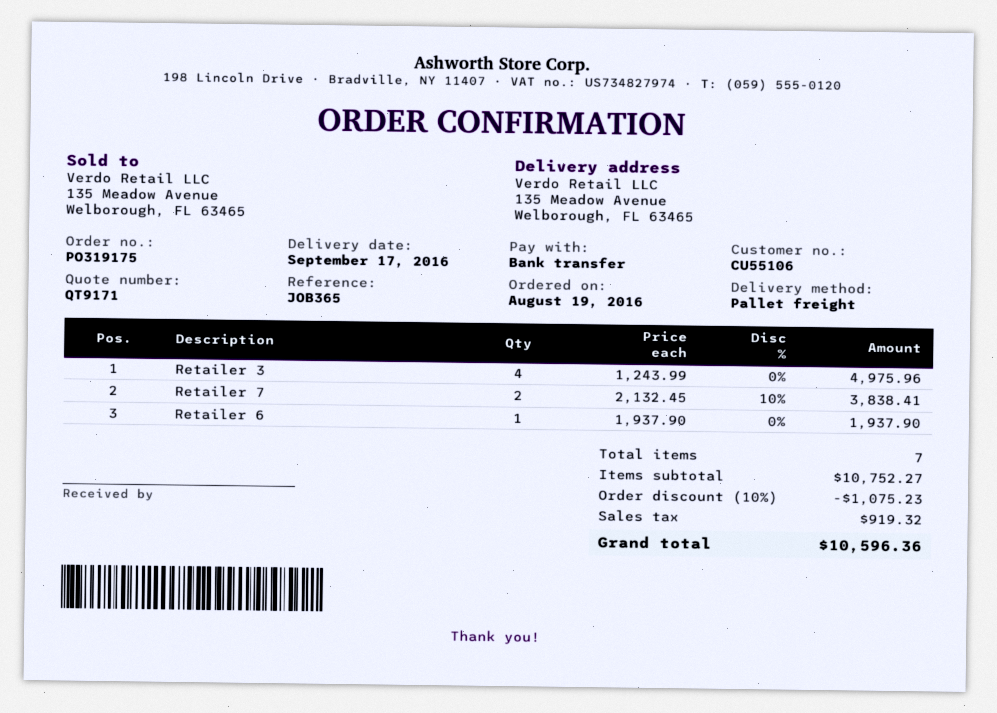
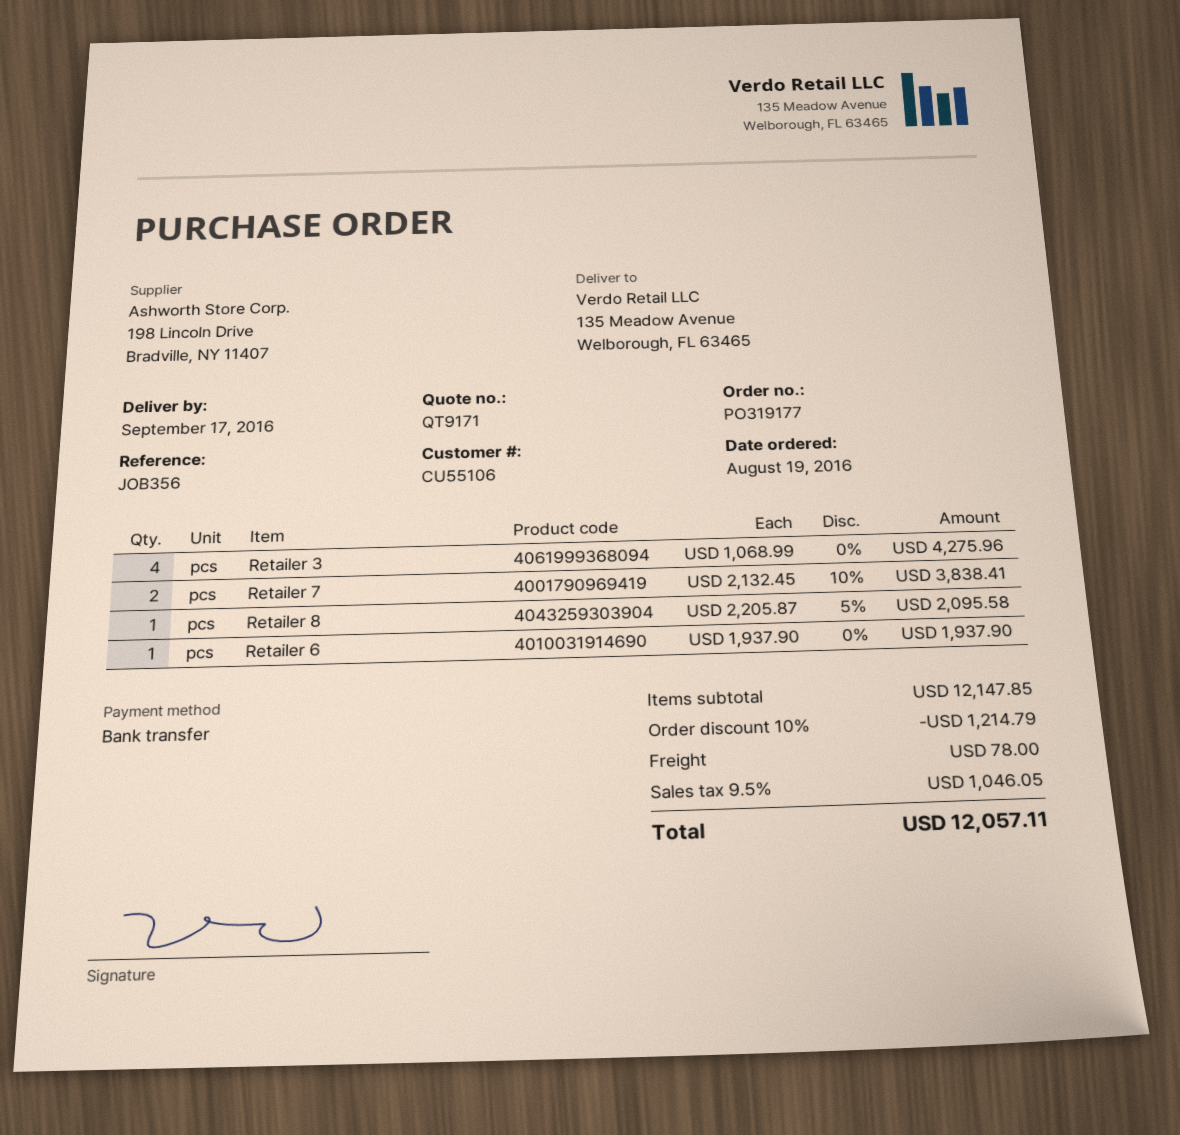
order number: PO319175 -> PO319177
reference: JOB365 -> JOB356
Retailer 3: 4 x 1243.99 = 4975.96 -> 4 x 1068.99 = 4275.96
Retailer 8: none -> 1 x 2205.87 - 5% = 2095.58
subtotal: 10752.27 -> 12147.85
discount: 10% = 1075.23 -> 10% = 1214.79
shipping: none -> 78.00
tax: 919.32 -> 1046.05
total: 10596.36 -> 12057.11

